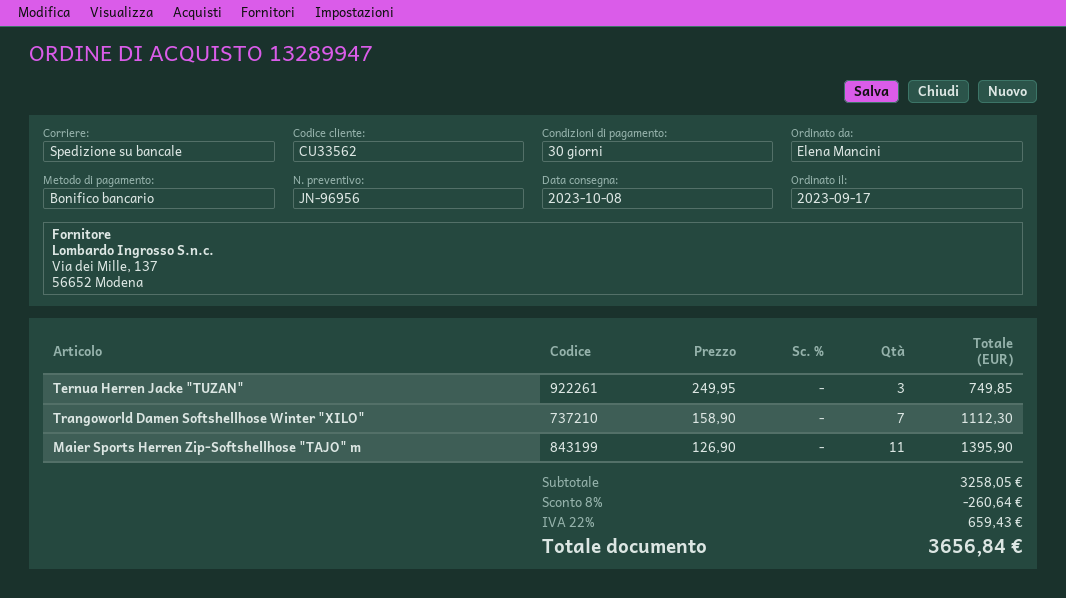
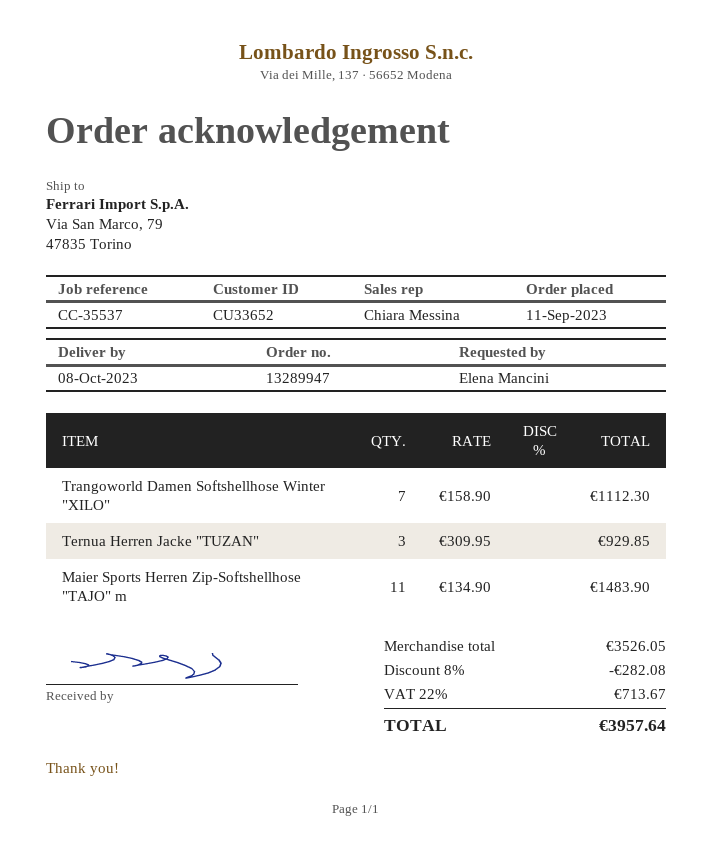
order date: 2023-09-17 -> 2023-09-11
customer number: CU33562 -> CU33652
Ternua Herren Jacke "TUZAN": 3 x 249.95 = 749.85 -> 3 x 309.95 = 929.85
Maier Sports Herren Zip-Softshellhose "TAJO" m: 11 x 126.90 = 1395.90 -> 11 x 134.90 = 1483.90
subtotal: 3258.05 -> 3526.05
discount: 8% = 260.64 -> 8% = 282.08
tax: 22% = 659.43 -> 22% = 713.67
total: 3656.84 -> 3957.64

